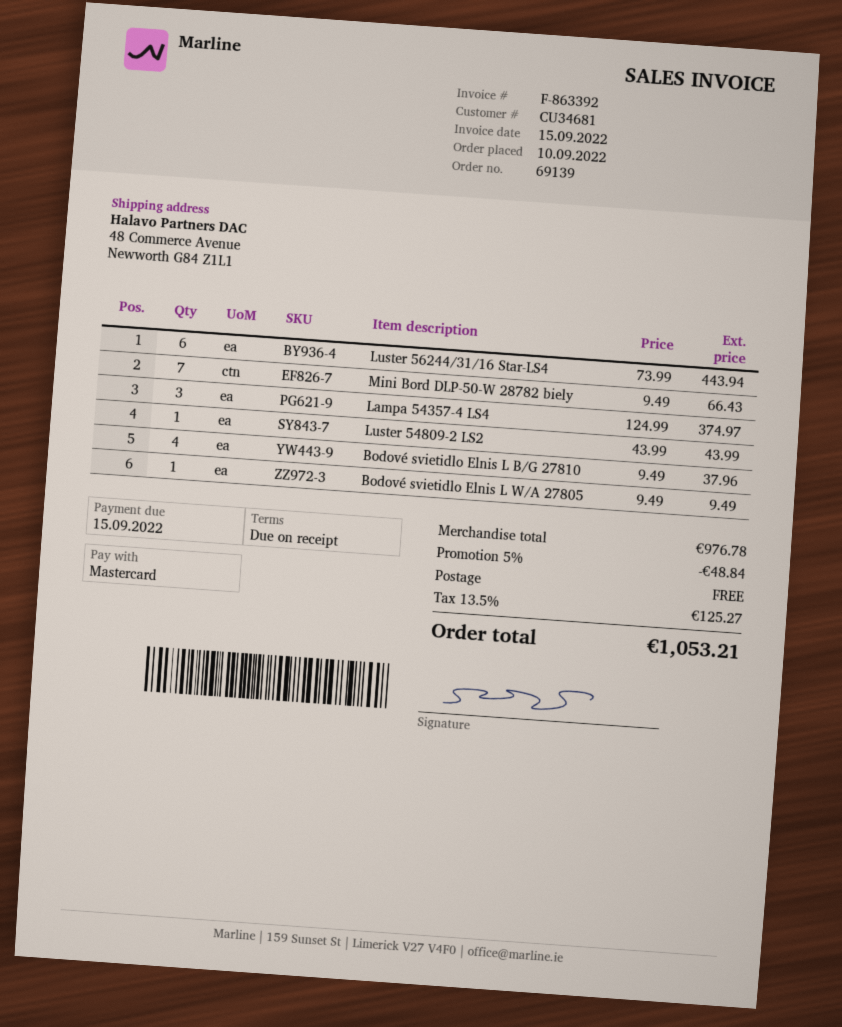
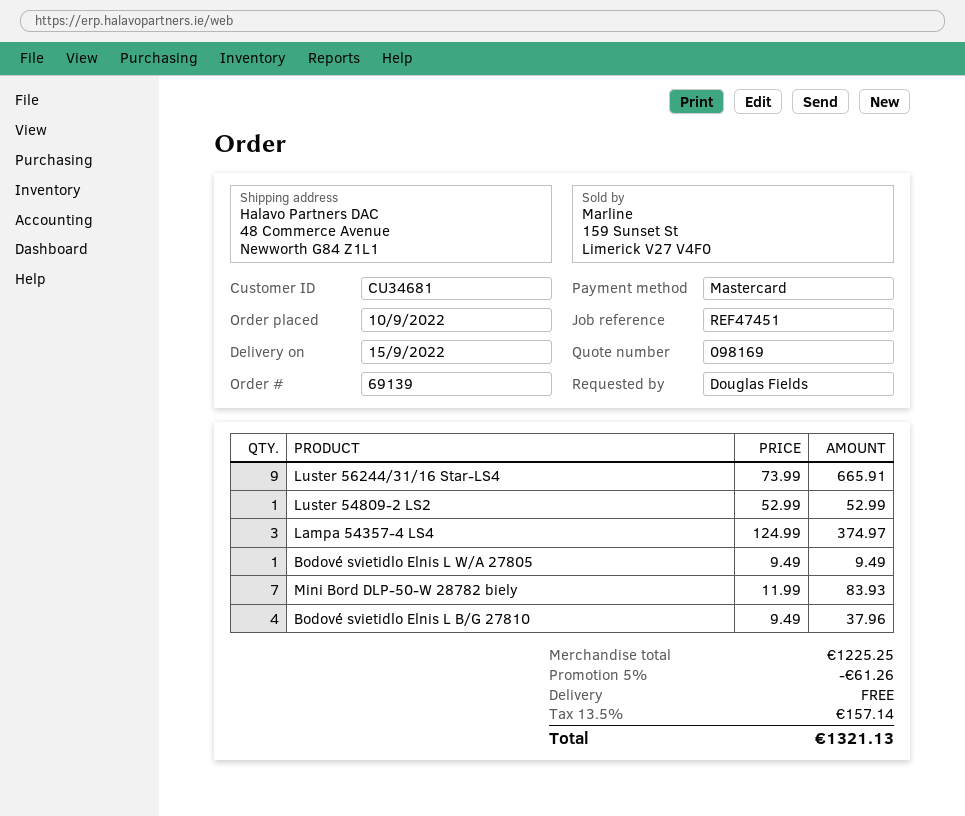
Luster 56244/31/16 Star-LS4: 6 x 73.99 = 443.94 -> 9 x 73.99 = 665.91
Mini Bord DLP-50-W 28782 biely: 7 x 9.49 = 66.43 -> 7 x 11.99 = 83.93
Luster 54809-2 LS2: 1 x 43.99 = 43.99 -> 1 x 52.99 = 52.99
subtotal: 976.78 -> 1225.25
discount: 5% = 48.84 -> 5% = 61.26
tax: 13.5% = 125.27 -> 13.5% = 157.14
total: 1053.21 -> 1321.13

